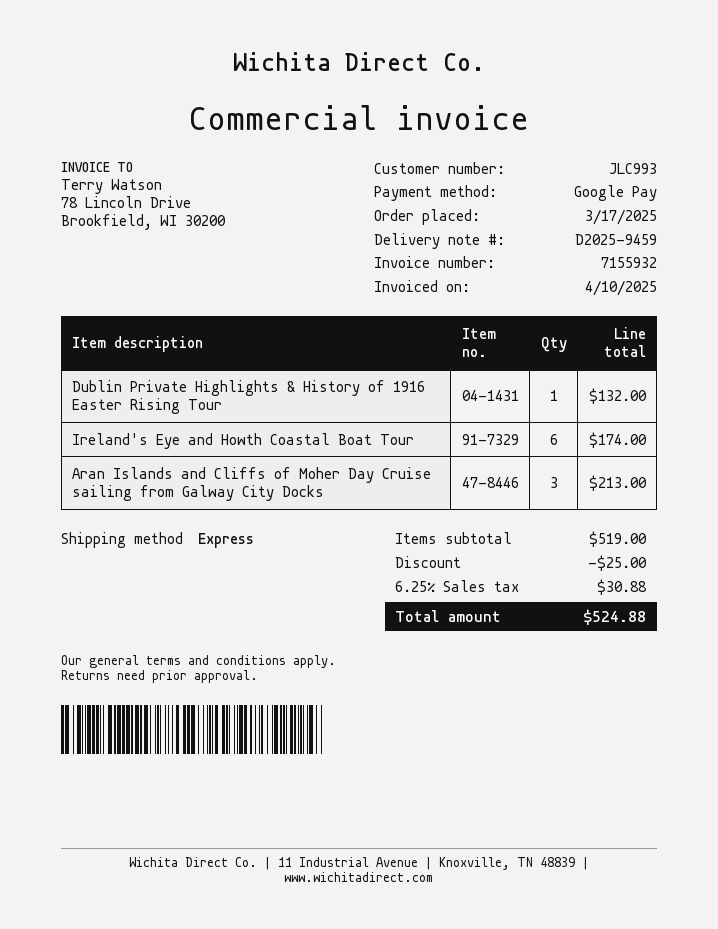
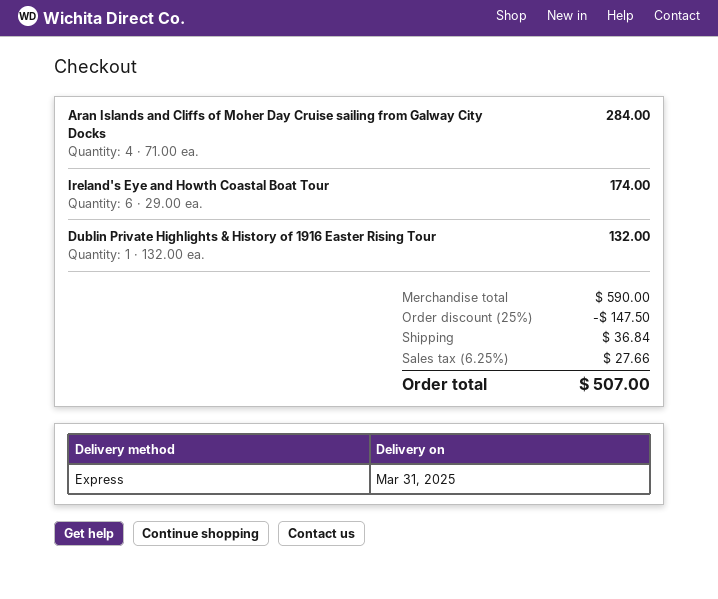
Aran Islands and Cliffs of Moher Day Cruise sailing from Galway City Docks: 3 for 213.00 -> 4 for 284.00
subtotal: 519.00 -> 590.00
discount: 25.00 -> 147.50
shipping: none -> 36.84
tax: 6.25% = 30.88 -> 6.25% = 27.66
total: 524.88 -> 507.00

